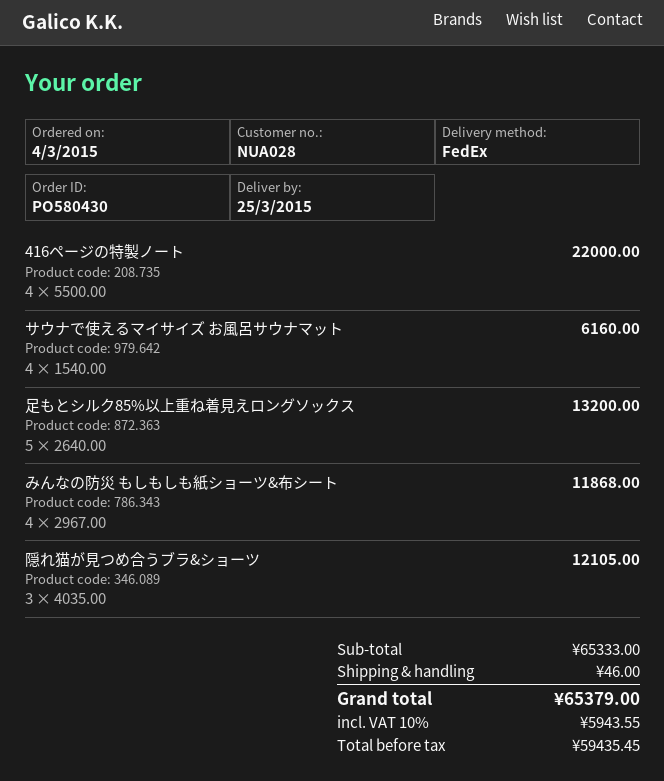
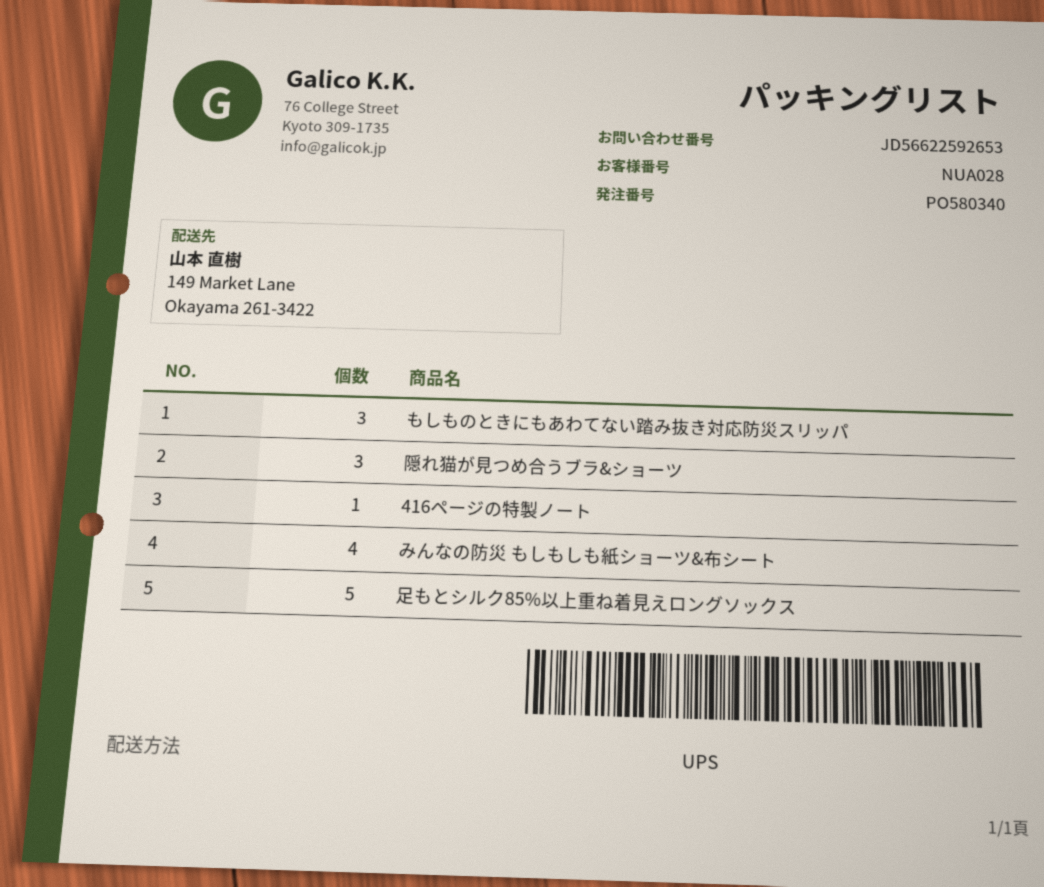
order number: PO580430 -> PO580340
shipping method: FedEx -> UPS
416ページの特製ノート: 4 -> 1
サウナで使えるマイサイズ お風呂サウナマット: 4 -> none
もしものときにもあわてない踏み抜き対応防災スリッパ: none -> 3

